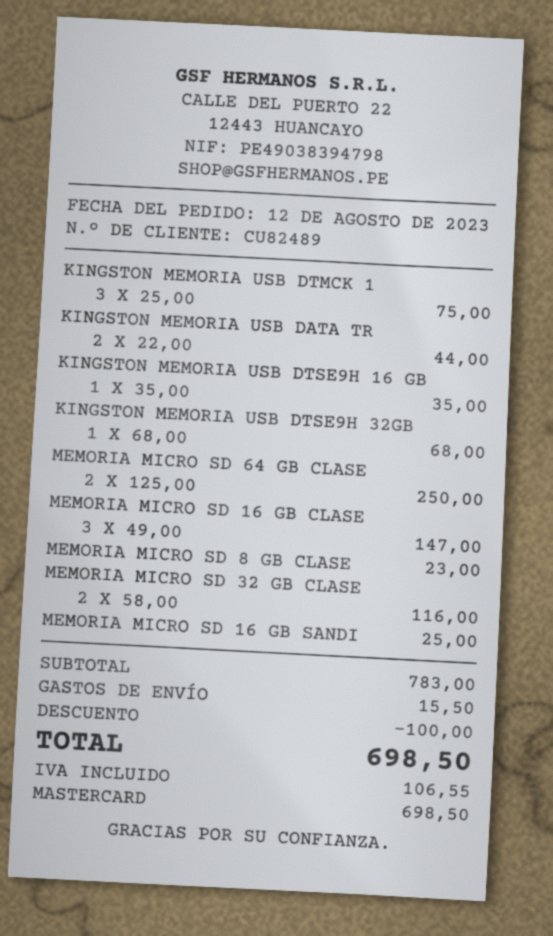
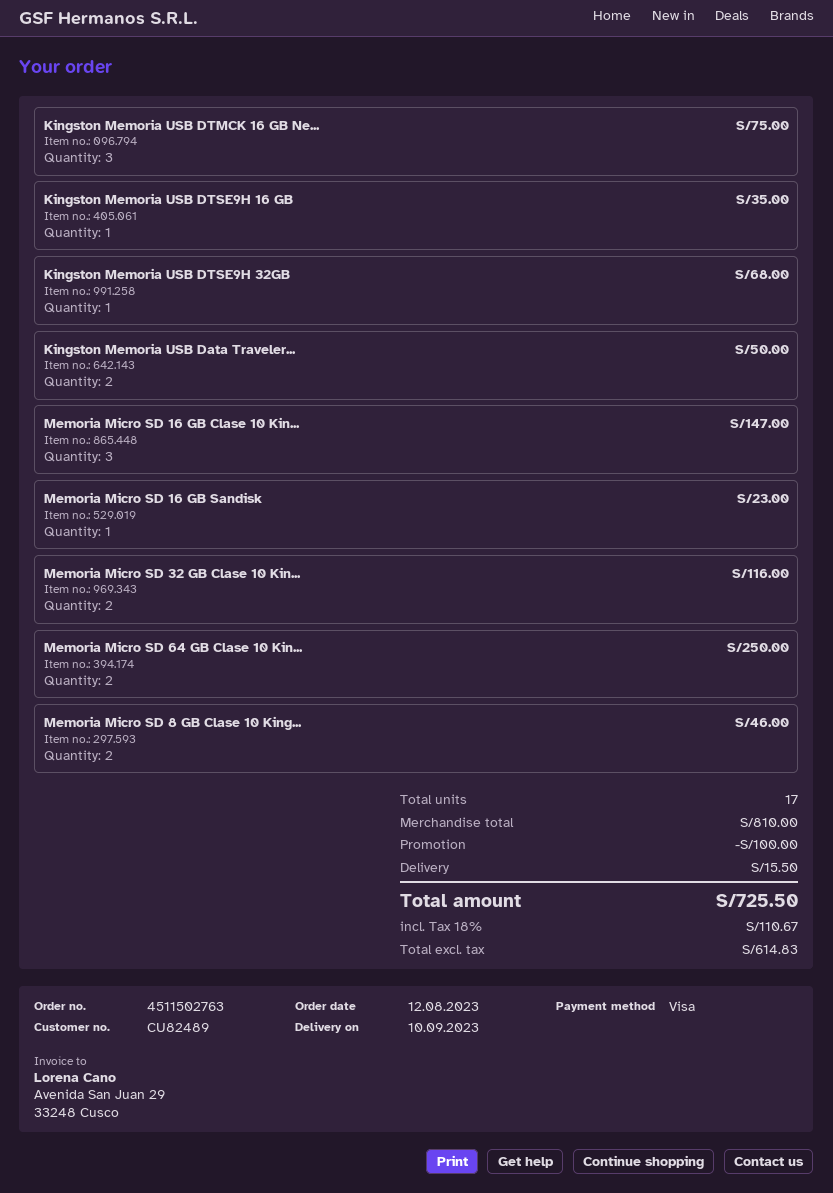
payment method: Mastercard -> Visa
KINGSTON MEMORIA USB DATA TR: 2 for 44.00 -> 2 for 50.00
MEMORIA MICRO SD 8 GB CLASE: 1 for 23.00 -> 2 for 46.00
MEMORIA MICRO SD 16 GB SANDI: 1 for 25.00 -> 1 for 23.00
subtotal: 783.00 -> 810.00
tax: 106.55 -> 110.67
total: 698.50 -> 725.50

